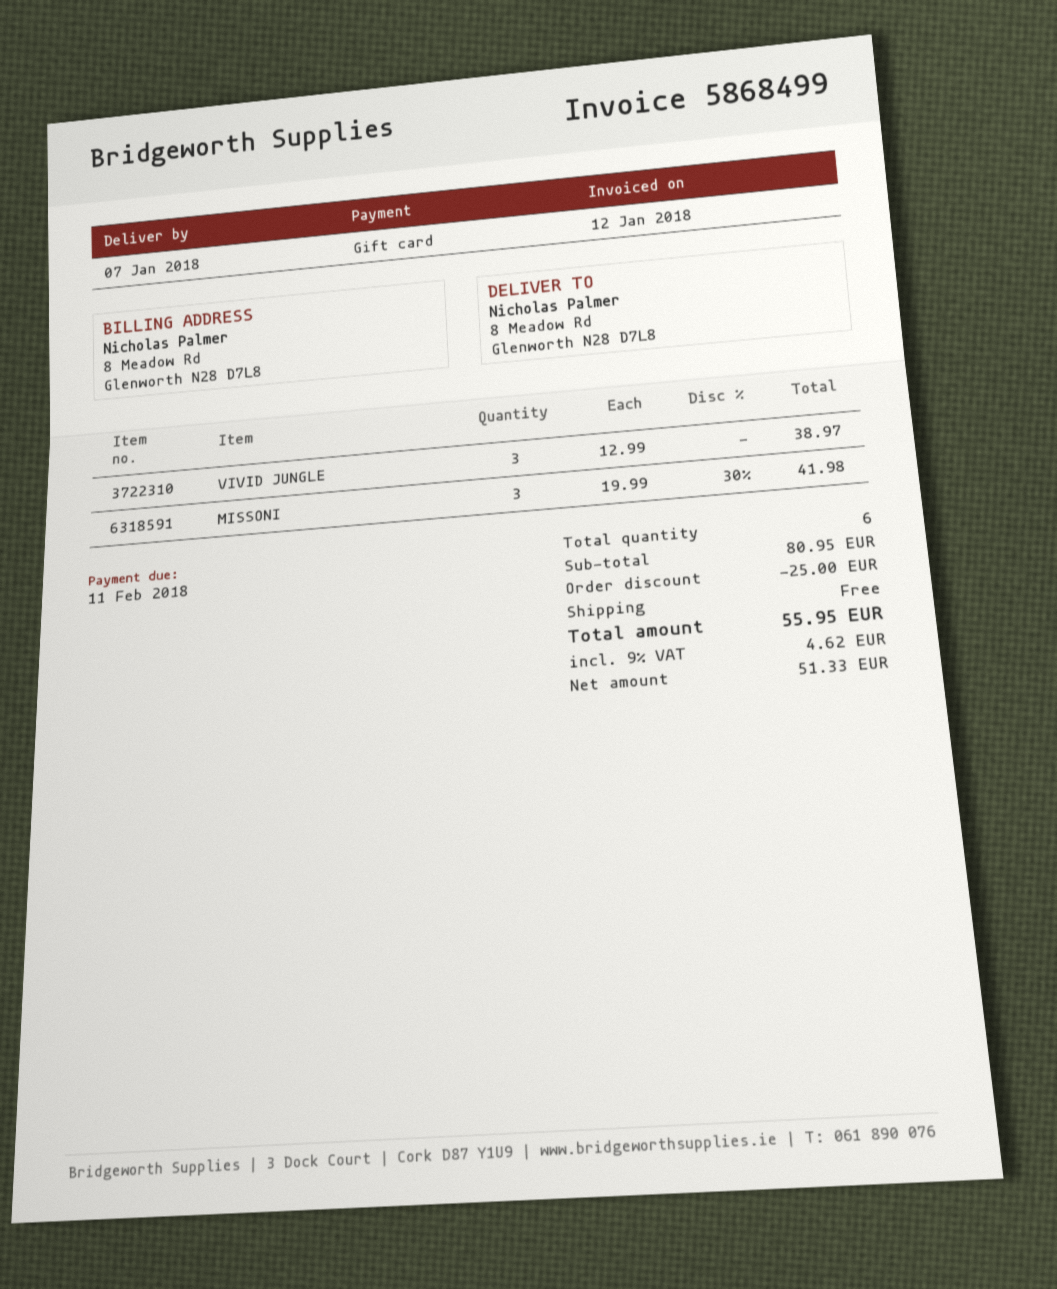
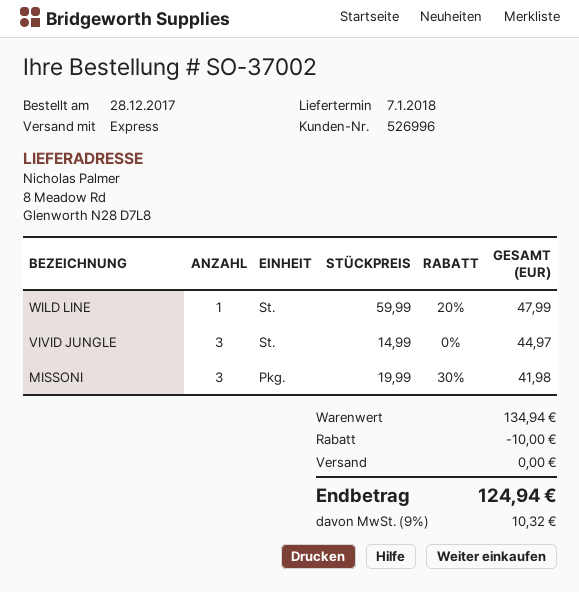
VIVID JUNGLE: 3 x 12.99 = 38.97 -> 3 x 14.99 = 44.97
WILD LINE: none -> 1 x 59.99 - 20% = 47.99
subtotal: 80.95 -> 134.94
discount: 25.00 -> 10.00
tax: 9% = 4.62 -> 9% = 10.32
total: 55.95 -> 124.94

